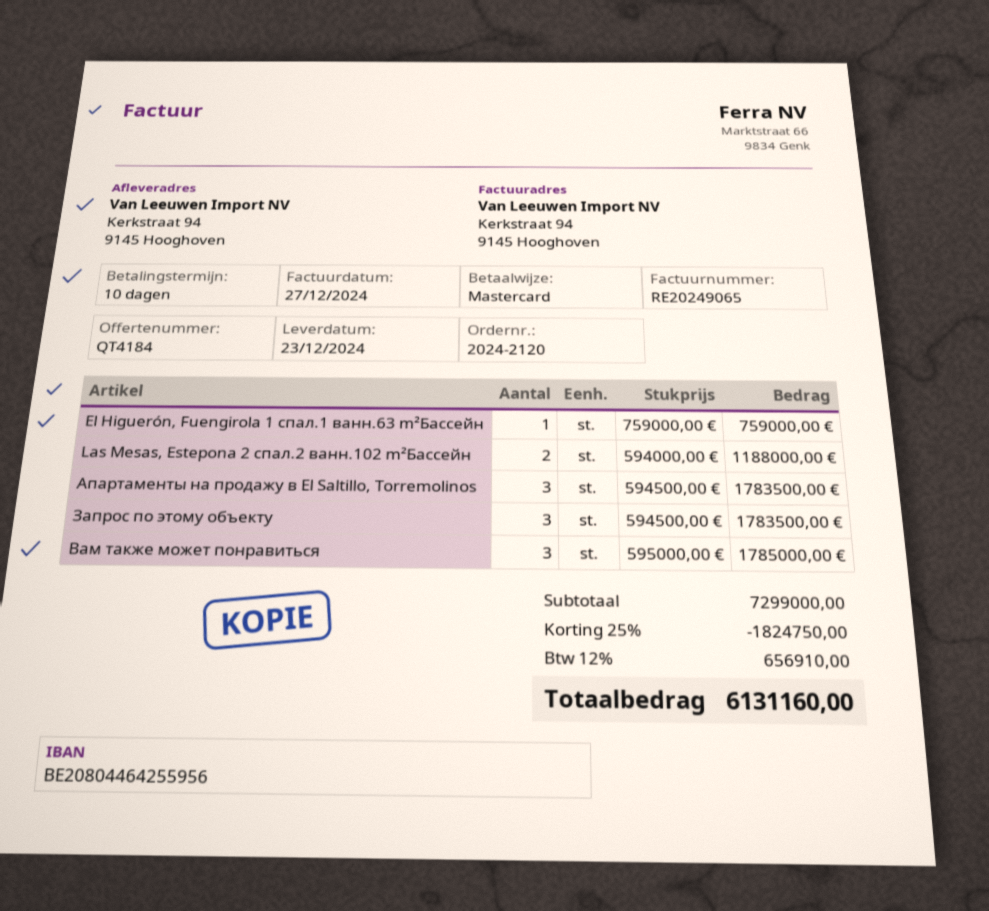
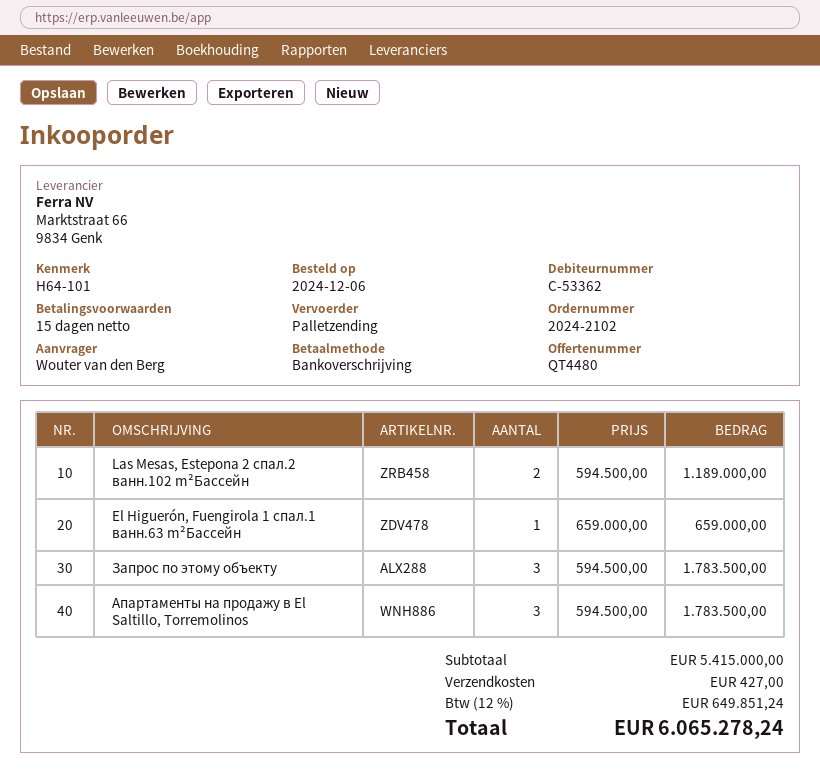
quote number: QT4184 -> QT4480
order number: 2024-2120 -> 2024-2102
payment terms: 10 days -> 15 days
payment method: Mastercard -> bank transfer
El Higuerón, Fuengirola 1 спал.1 ванн.63 m²Бассейн: 1 x 759000.00 = 759000.00 -> 1 x 659000.00 = 659000.00
Las Mesas, Estepona 2 спал.2 ванн.102 m²Бассейн: 2 x 594000.00 = 1188000.00 -> 2 x 594500.00 = 1189000.00
Вам также может понравиться: 3 x 595000.00 = 1785000.00 -> none
subtotal: 7299000.00 -> 5415000.00
discount: 25% = 1824750.00 -> none
shipping: none -> 427.00
tax: 12% = 656910.00 -> 12% = 649851.24
total: 6131160.00 -> 6065278.24

